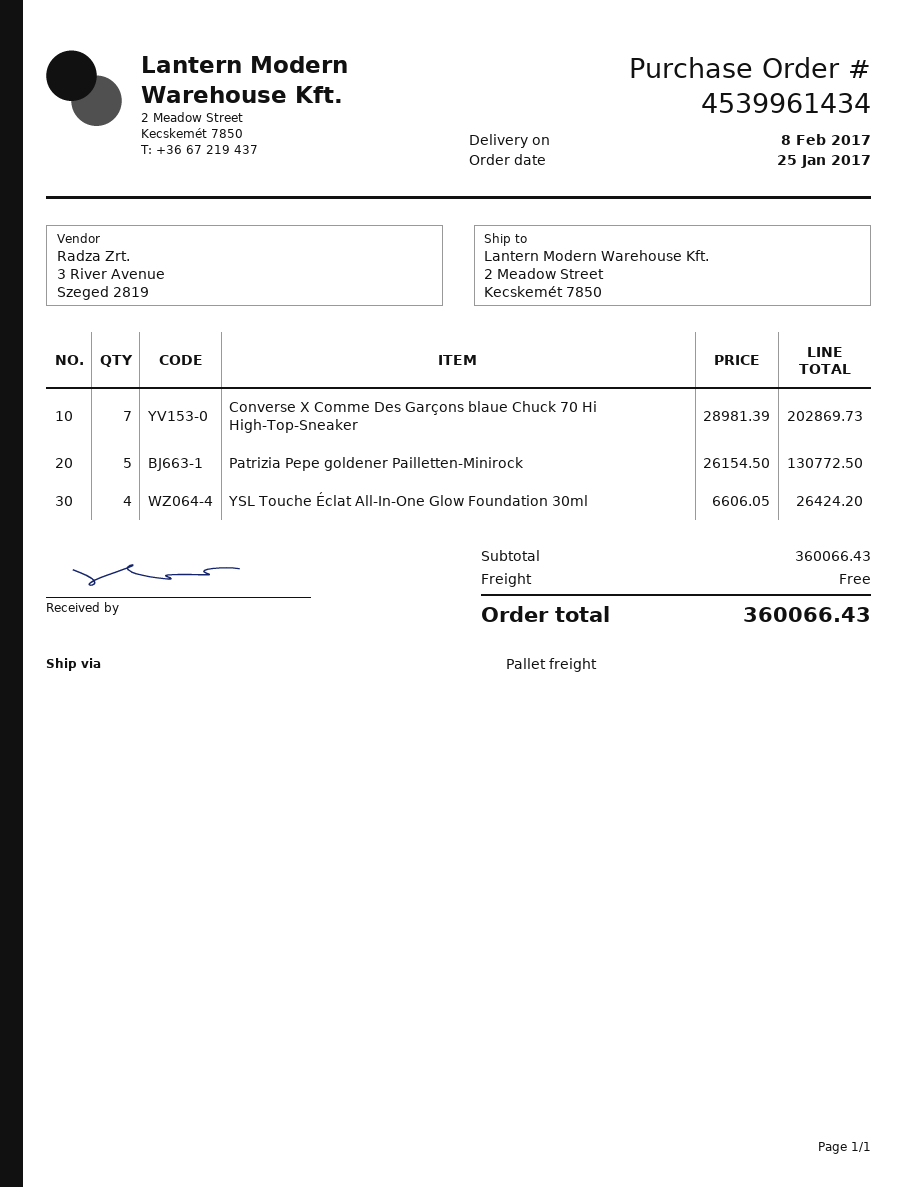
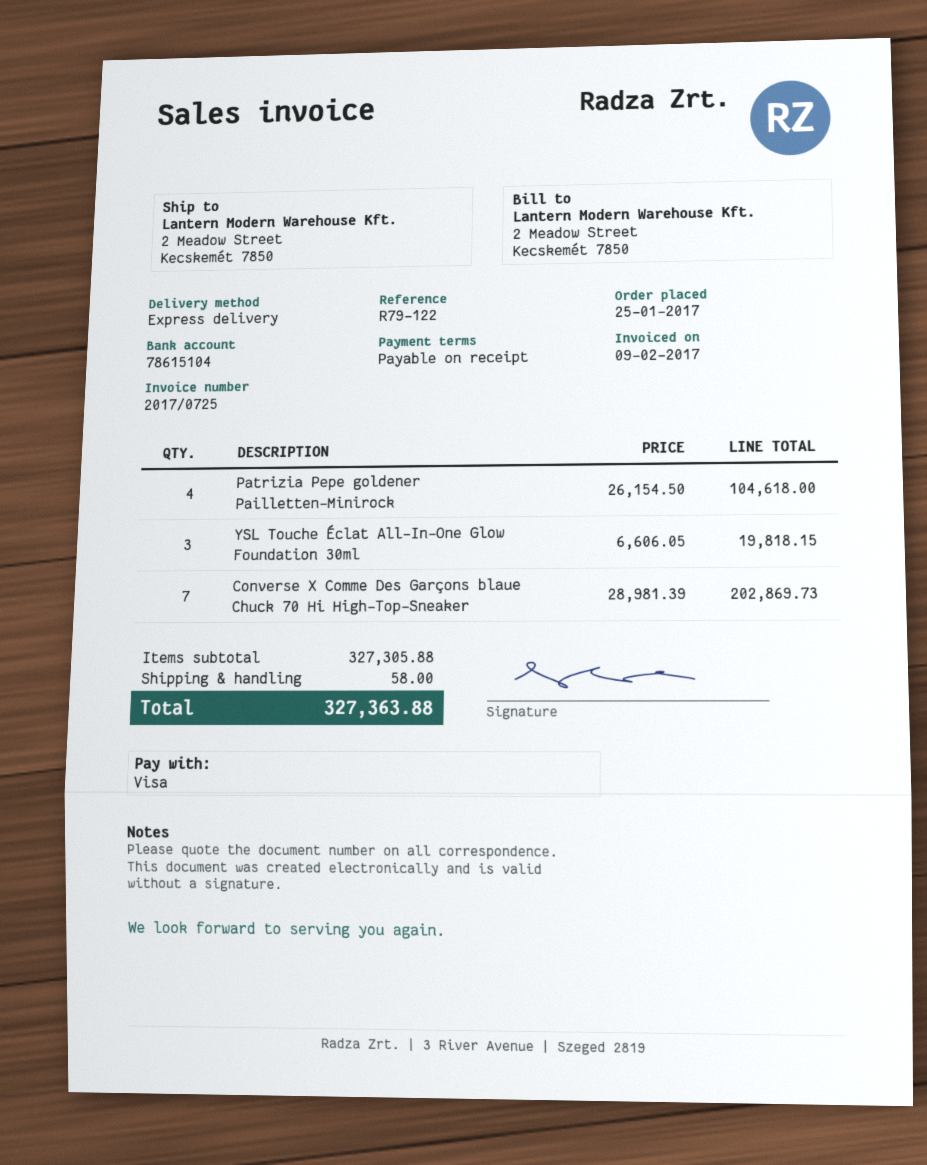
shipping method: pallet freight -> express
Patrizia Pepe goldener Pailletten-Minirock: 5 x 26154.50 = 130772.50 -> 4 x 26154.50 = 104618.00
YSL Touche Éclat All-In-One Glow Foundation 30ml: 4 x 6606.05 = 26424.20 -> 3 x 6606.05 = 19818.15
subtotal: 360066.43 -> 327305.88
shipping: 0.00 -> 58.00
total: 360066.43 -> 327363.88

